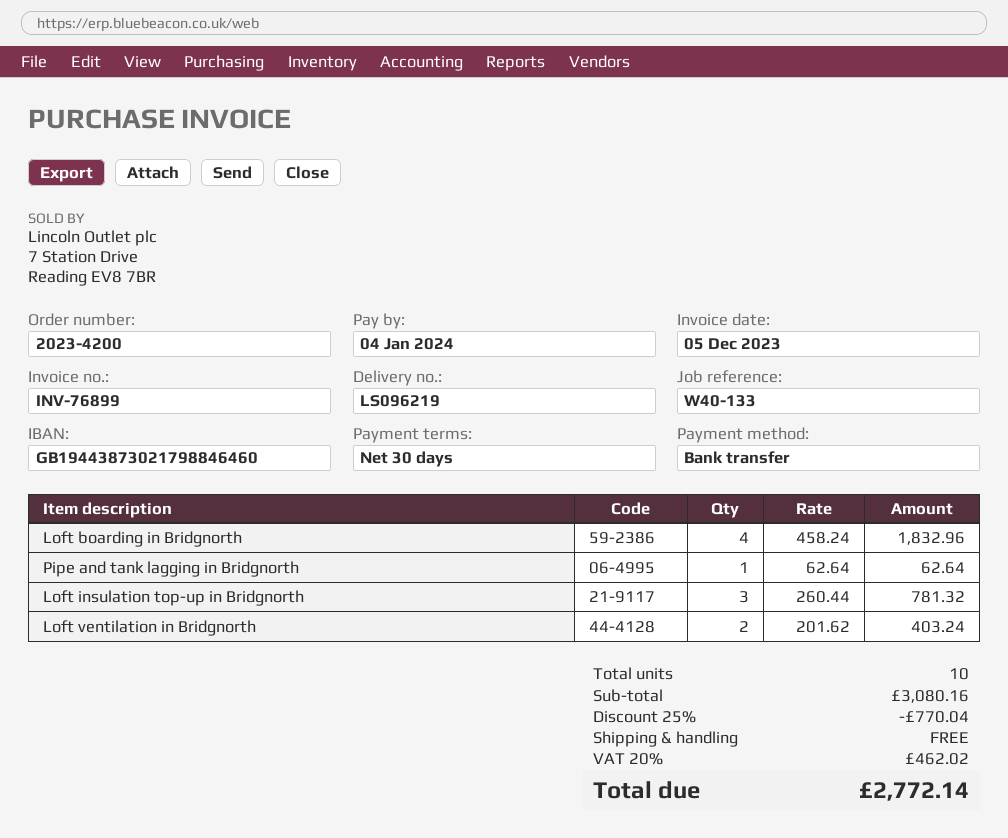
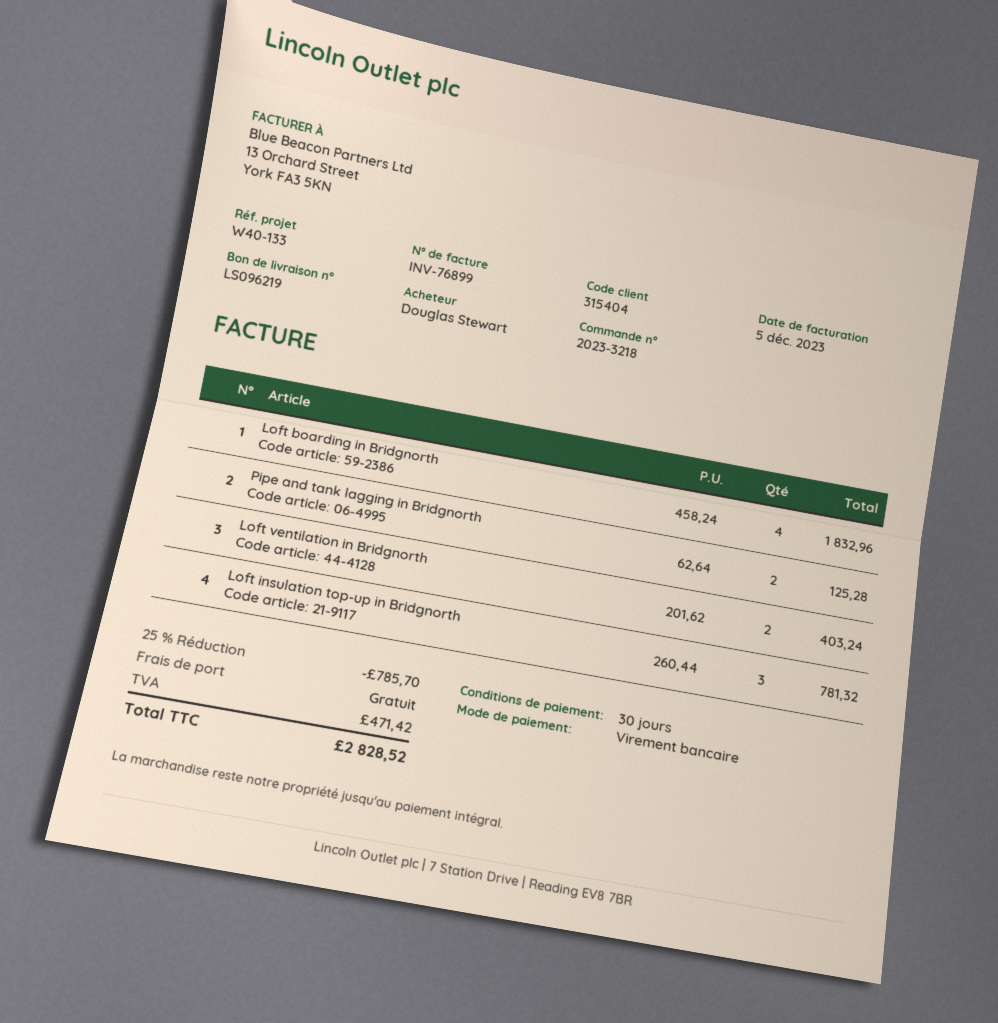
order number: 2023-4200 -> 2023-3218
Pipe and tank lagging in Bridgnorth: 1 x 62.64 = 62.64 -> 2 x 62.64 = 125.28
discount: 25% = 770.04 -> 25% = 785.70
tax: 462.02 -> 471.42
total: 2772.14 -> 2828.52

